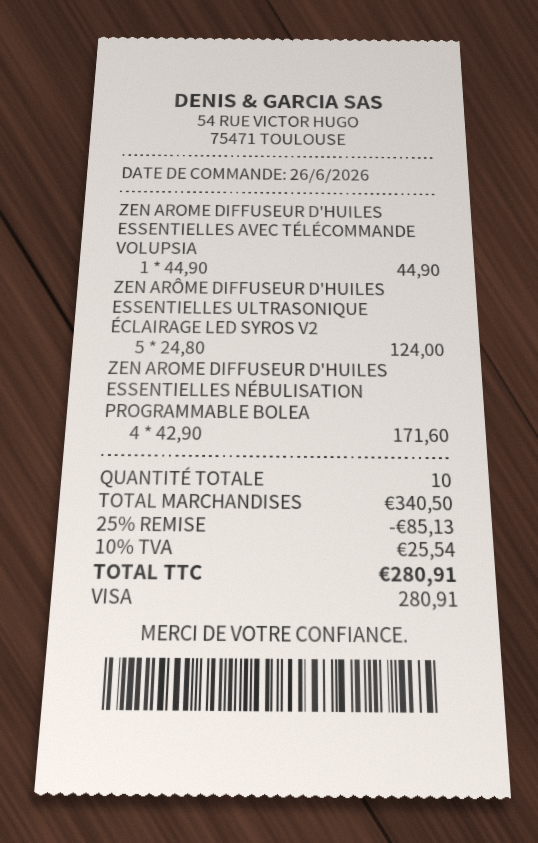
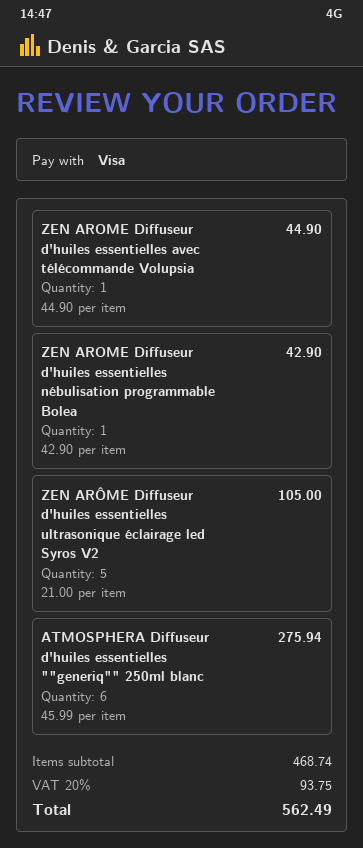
ZEN ARÔME DIFFUSEUR D'HUILES ESSENTIELLES ULTRASONIQUE ÉCLAIRAGE LED SYROS V2: 5 x 24.80 = 124.00 -> 5 x 21.00 = 105.00
ZEN AROME DIFFUSEUR D'HUILES ESSENTIELLES NÉBULISATION PROGRAMMABLE BOLEA: 4 x 42.90 = 171.60 -> 1 x 42.90 = 42.90
ATMOSPHERA Diffuseur d'huiles essentielles ""generiq"" 250ml blanc: none -> 6 x 45.99 = 275.94
subtotal: 340.50 -> 468.74
discount: 25% = 85.13 -> none
tax: 10% = 25.54 -> 20% = 93.75
total: 280.91 -> 562.49

